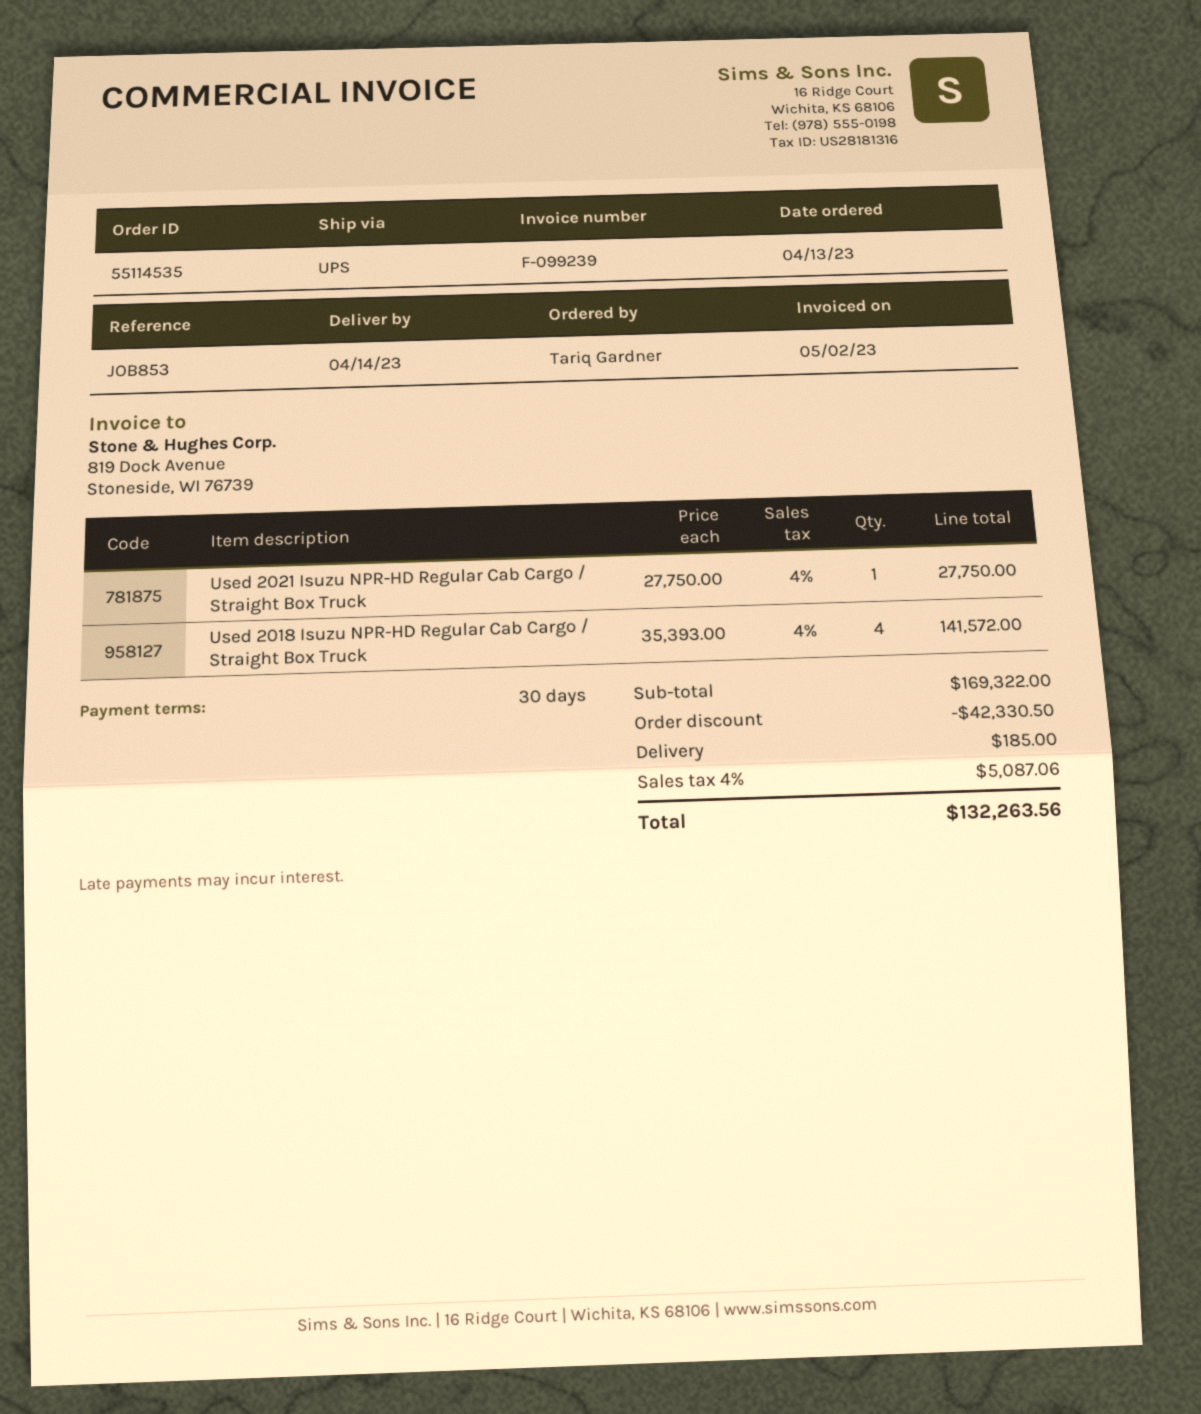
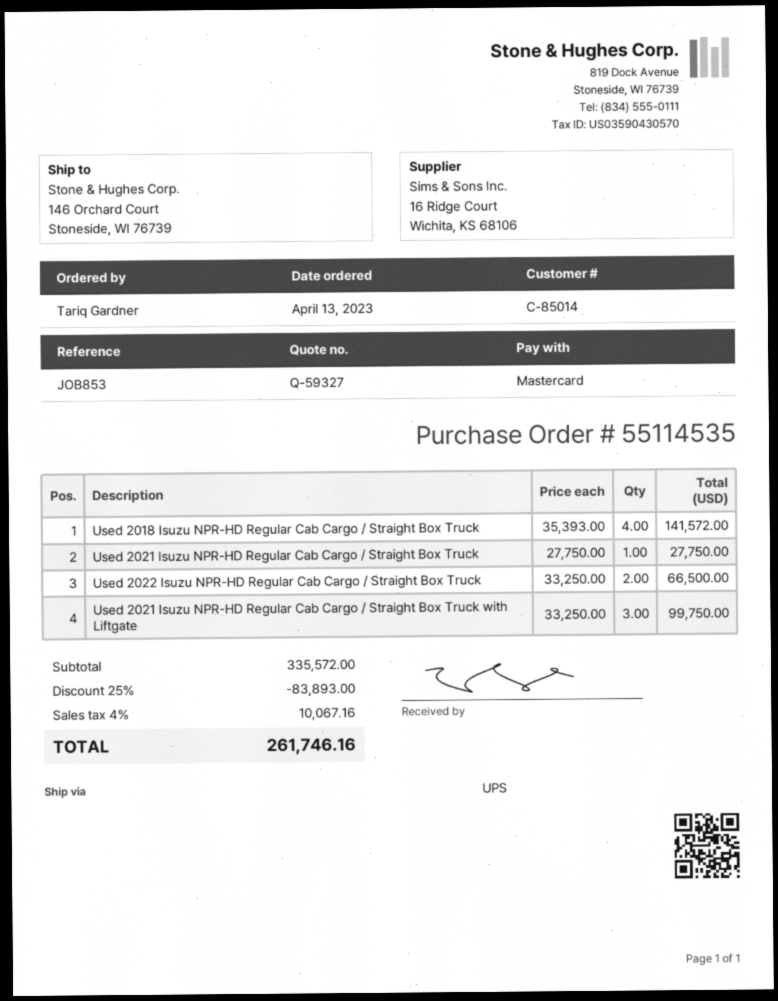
Used 2022 Isuzu NPR-HD Regular Cab Cargo / Straight Box Truck: none -> 2 x 33250.00 = 66500.00
Used 2021 Isuzu NPR-HD Regular Cab Cargo / Straight Box Truck with Liftgate: none -> 3 x 33250.00 = 99750.00
subtotal: 169322.00 -> 335572.00
discount: 42330.50 -> 83893.00
shipping: 185.00 -> none
tax: 4% = 5087.06 -> 4% = 10067.16
total: 132263.56 -> 261746.16

